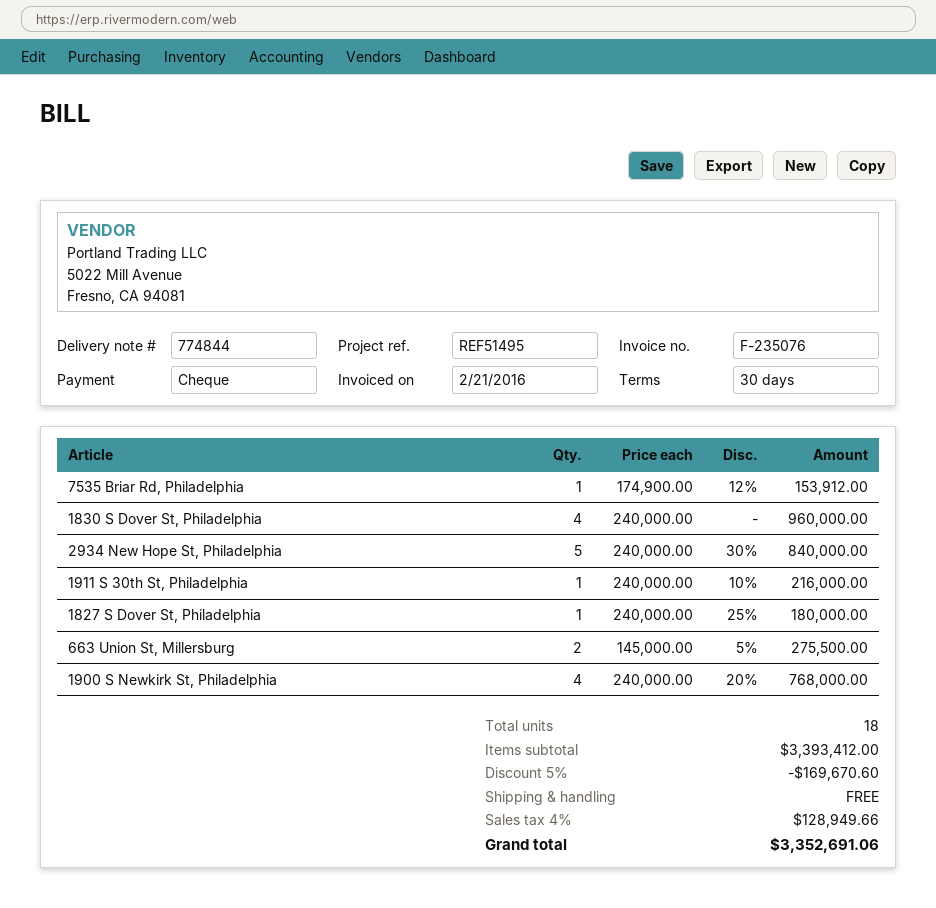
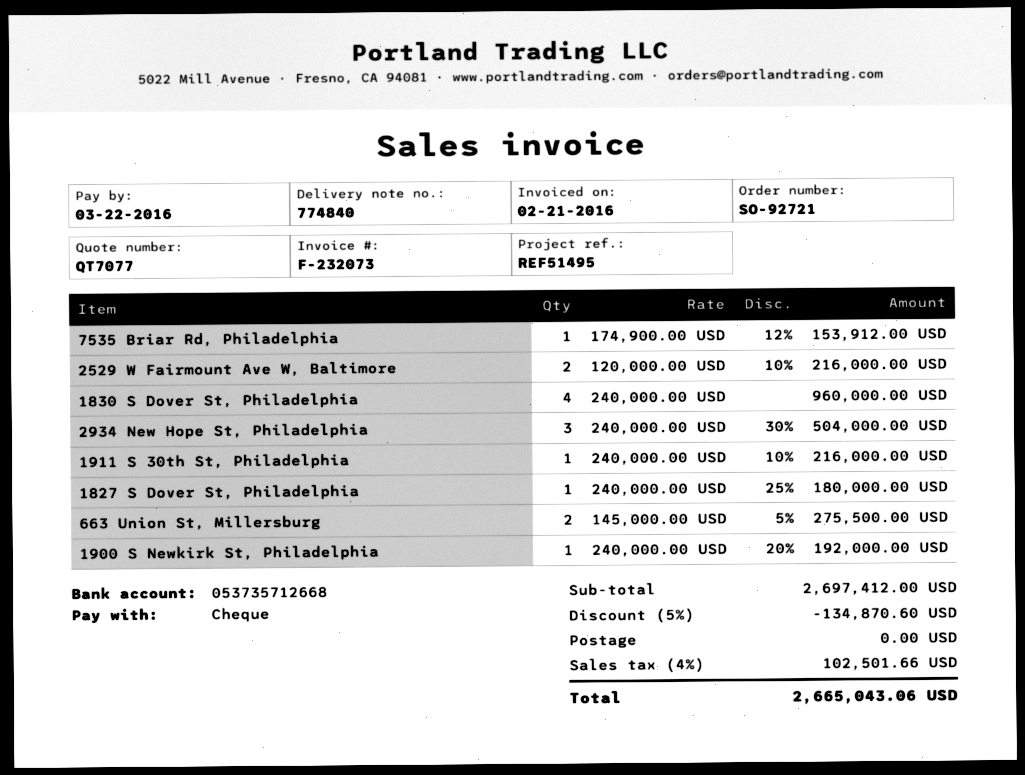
delivery note number: 774844 -> 774840
invoice number: F-235076 -> F-232073
2934 New Hope St, Philadelphia: 5 x 240000.00 - 30% = 840000.00 -> 3 x 240000.00 - 30% = 504000.00
1900 S Newkirk St, Philadelphia: 4 x 240000.00 - 20% = 768000.00 -> 1 x 240000.00 - 20% = 192000.00
2529 W Fairmount Ave W, Baltimore: none -> 2 x 120000.00 - 10% = 216000.00
subtotal: 3393412.00 -> 2697412.00
discount: 5% = 169670.60 -> 5% = 134870.60
tax: 4% = 128949.66 -> 4% = 102501.66
total: 3352691.06 -> 2665043.06

